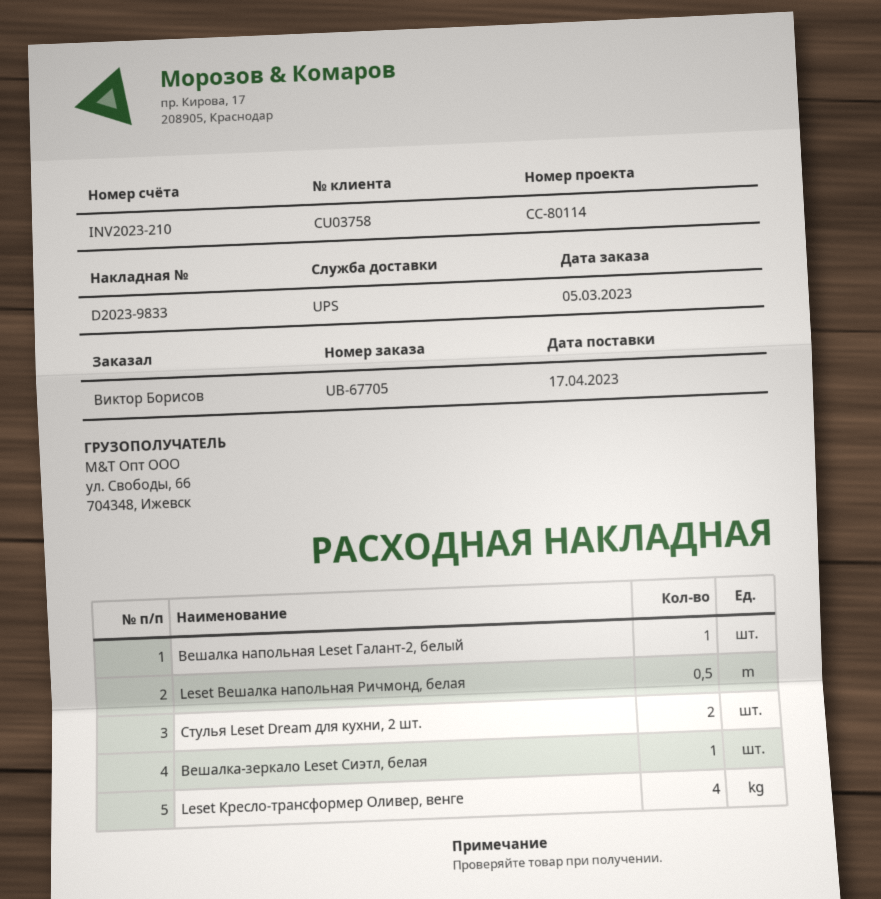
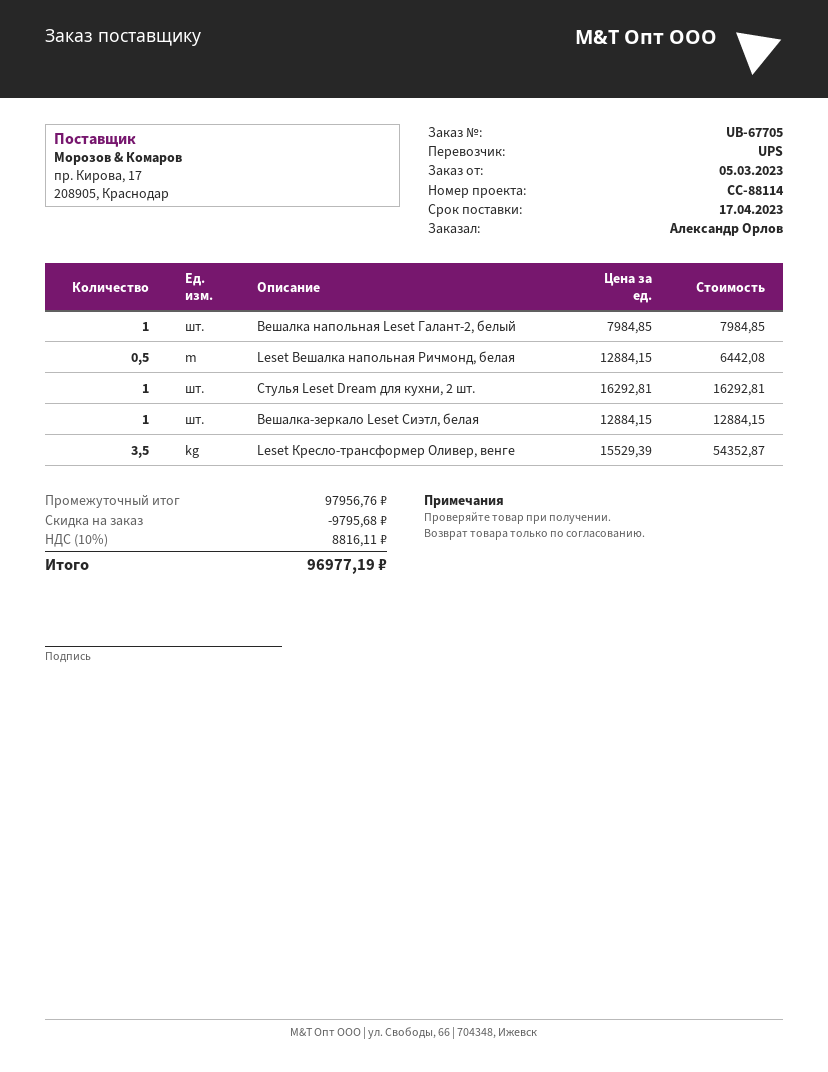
reference: CC-80114 -> CC-88114
ordered by: Виктор Борисов -> Александр Орлов
Стулья Leset Dream для кухни, 2 шт.: 2 -> 1
Leset Кресло-трансформер Оливер, венге: 4 -> 3.5

